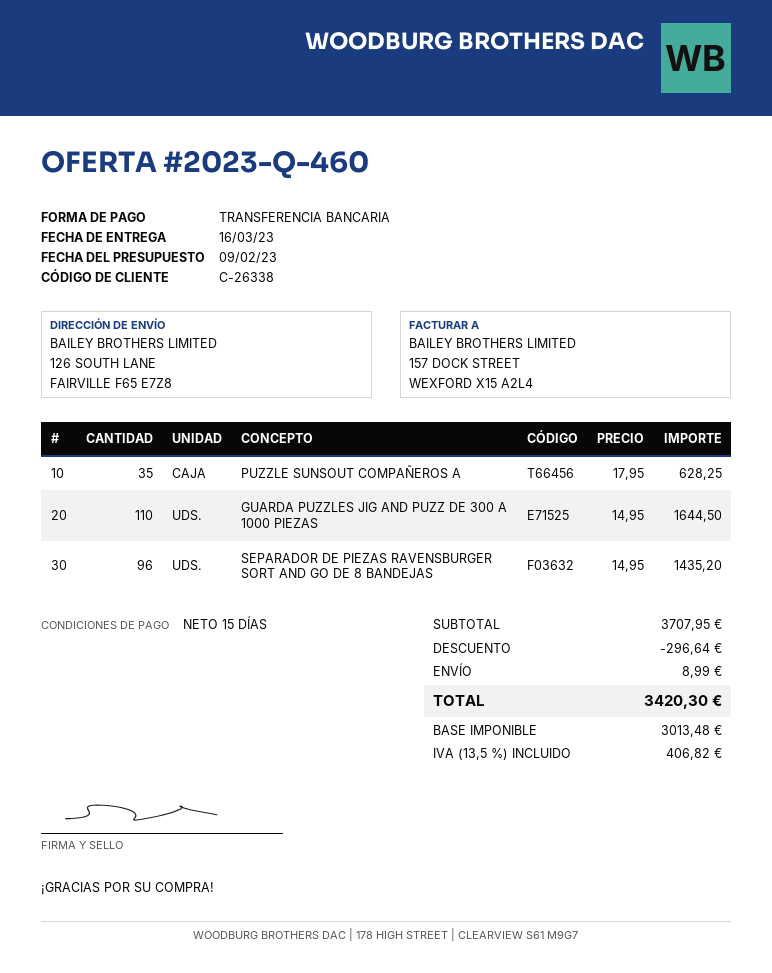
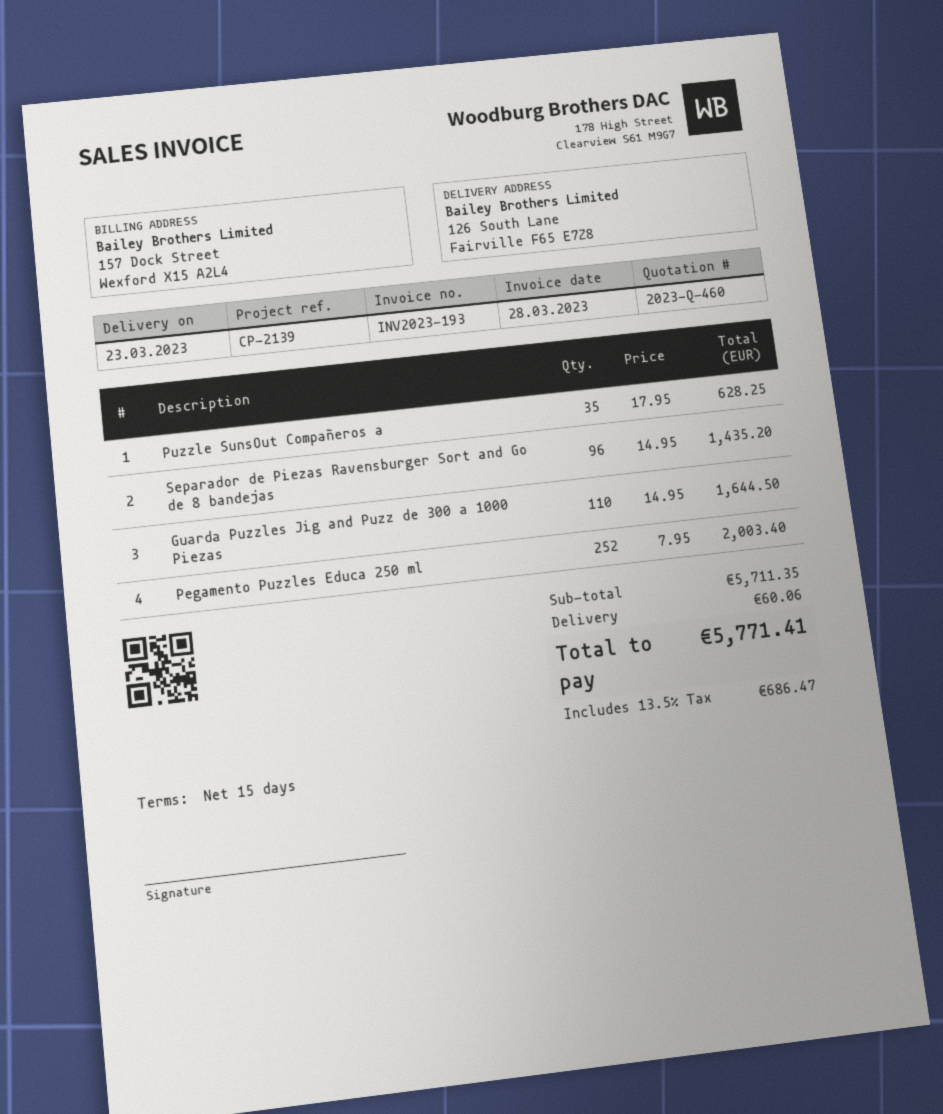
delivery date: 2023-03-16 -> 2023-03-23
Pegamento Puzzles Educa 250 ml: none -> 252 x 7.95 = 2003.40
subtotal: 3707.95 -> 5711.35
discount: 296.64 -> none
shipping: 8.99 -> 60.06
tax: 13.5% = 406.82 -> 13.5% = 686.47
total: 3420.30 -> 5771.41

